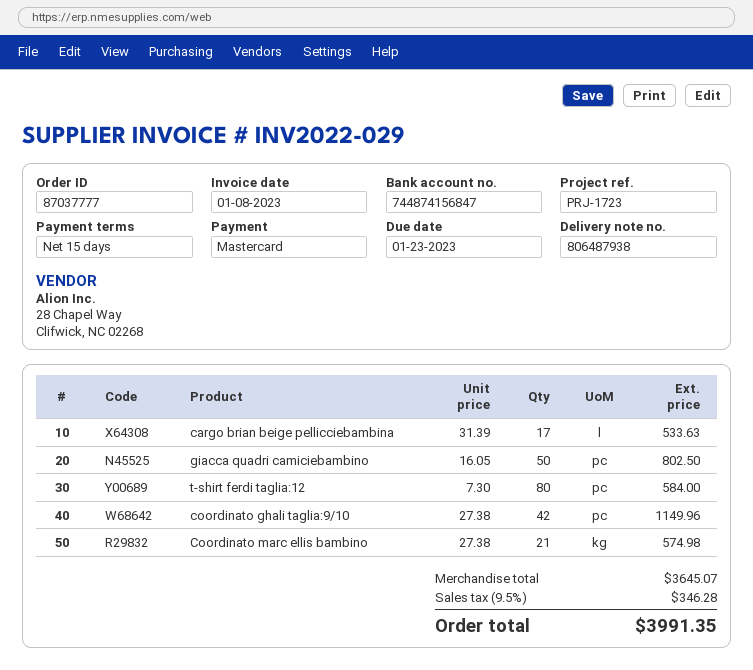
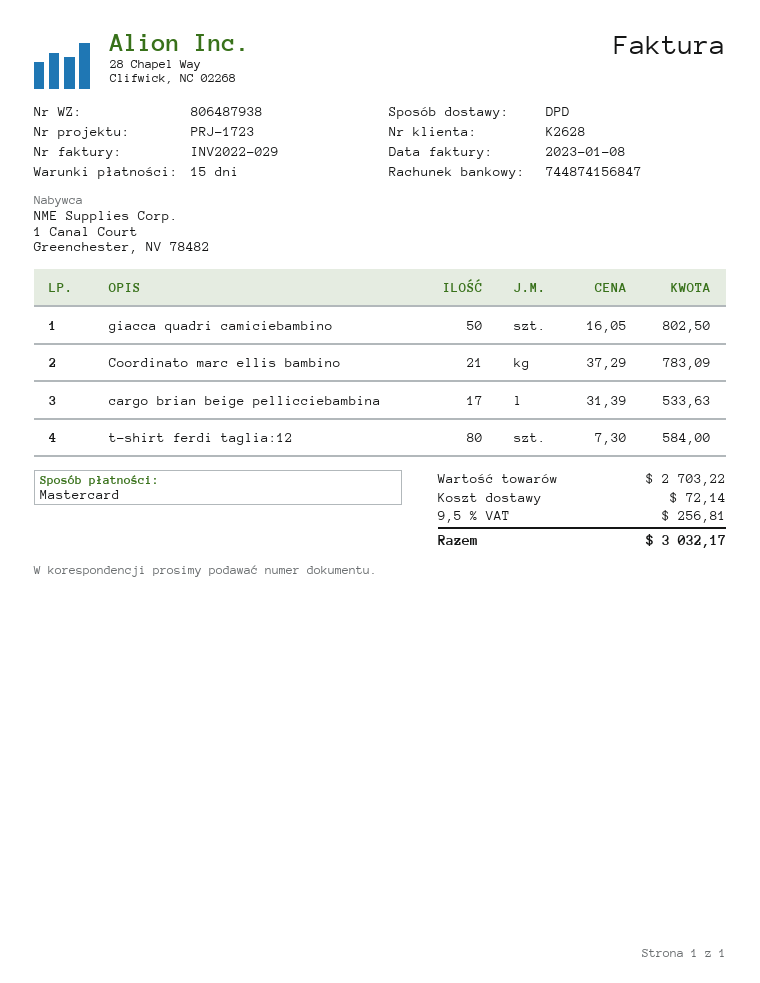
coordinato ghali taglia:9/10: 42 x 27.38 = 1149.96 -> none
Coordinato marc ellis bambino: 21 x 27.38 = 574.98 -> 21 x 37.29 = 783.09
subtotal: 3645.07 -> 2703.22
shipping: none -> 72.14
tax: 9.5% = 346.28 -> 9.5% = 256.81
total: 3991.35 -> 3032.17

